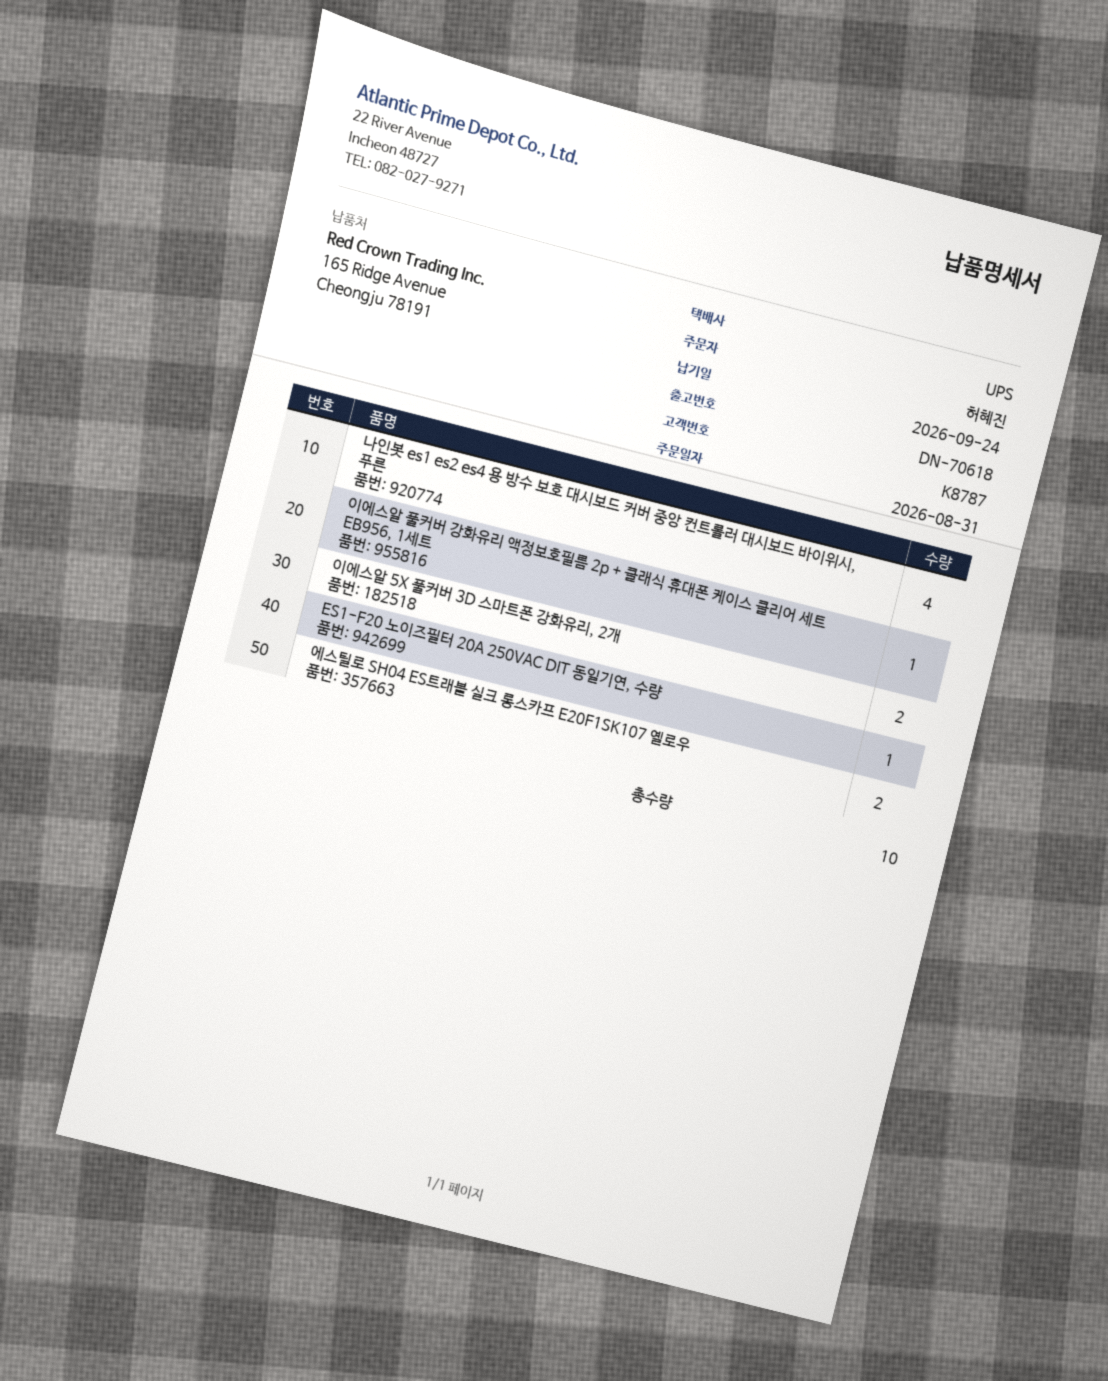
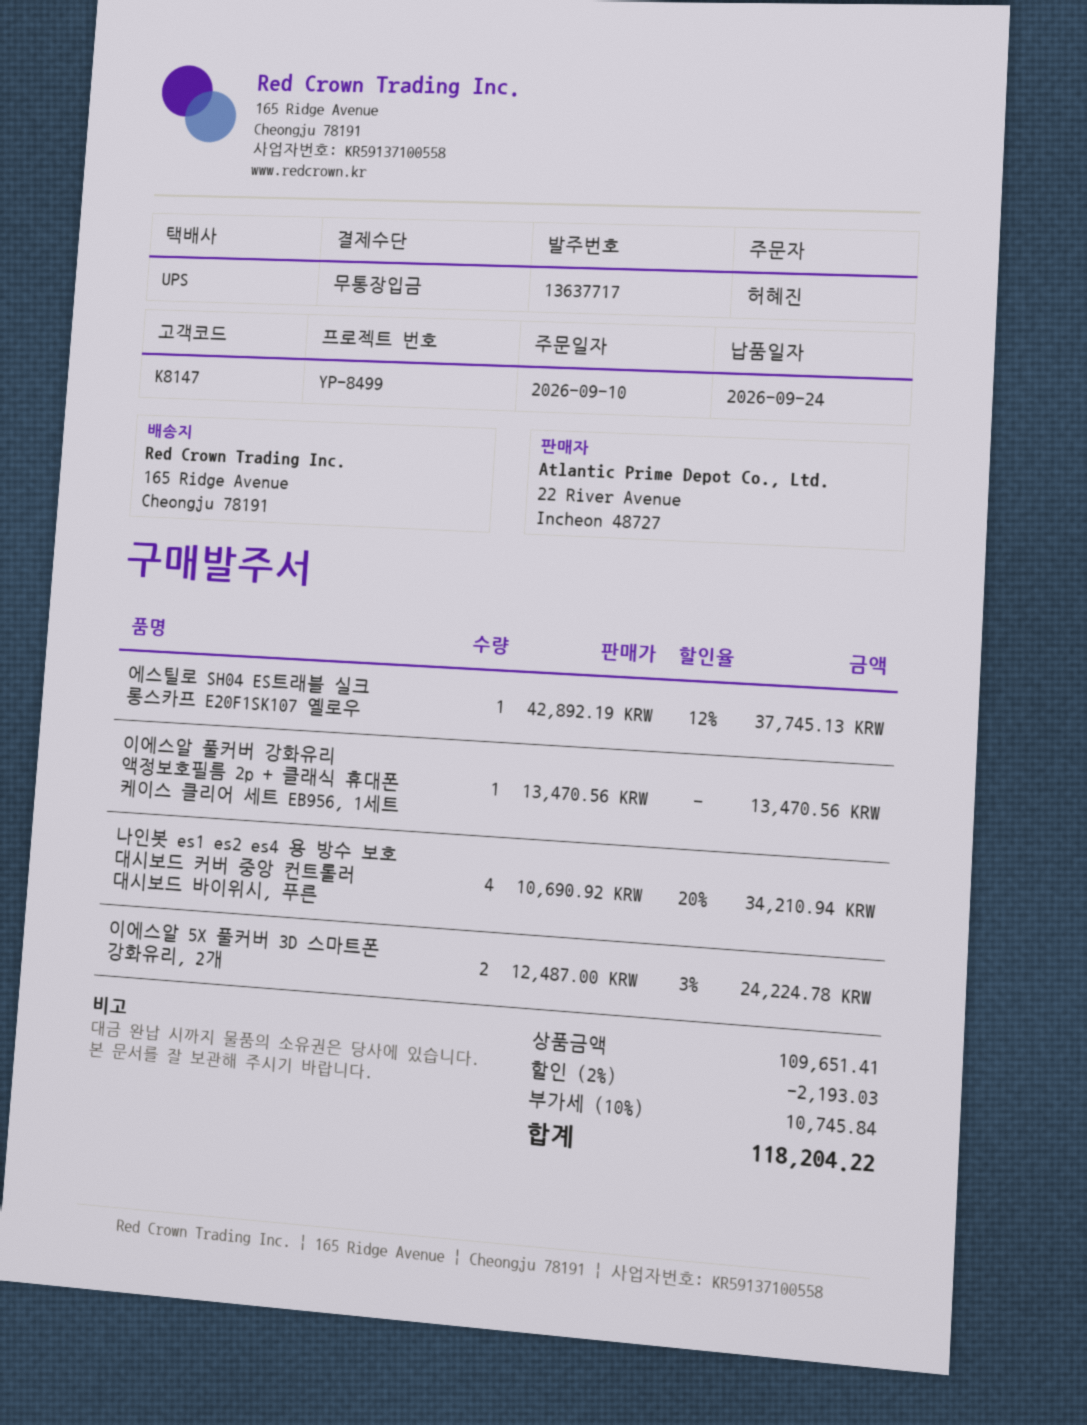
order date: 2026-08-31 -> 2026-09-10
customer number: K8787 -> K8147
ES1-F20 노이즈필터 20A 250VAC DIT 동일기연, 수량: 1 -> none
에스틸로 SH04 ES트래블 실크 롱스카프 E20F1SK107 옐로우: 2 -> 1

